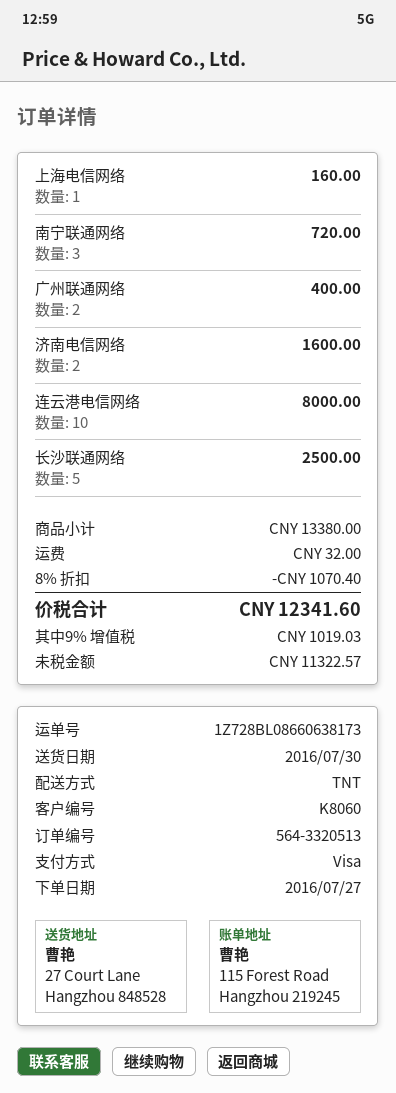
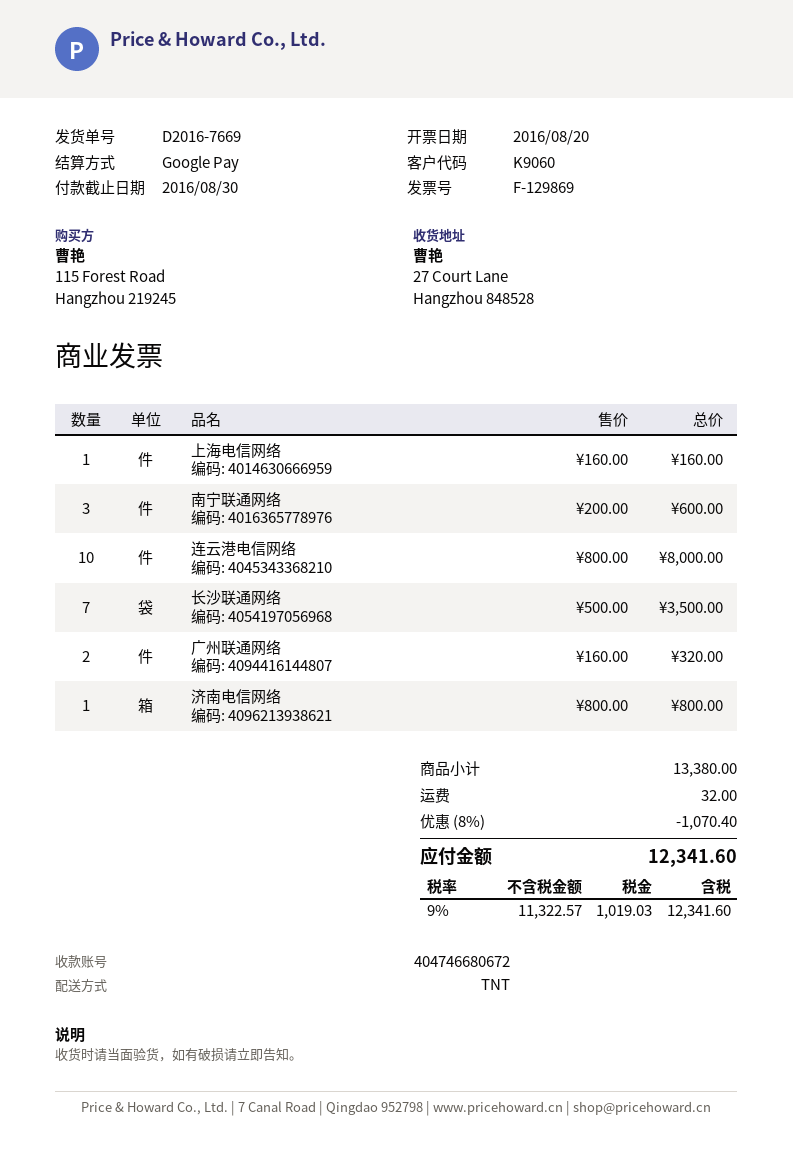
customer number: K8060 -> K9060
payment method: Visa -> Google Pay
南宁联通网络: 3 for 720.00 -> 3 for 600.00
广州联通网络: 2 for 400.00 -> 2 for 320.00
济南电信网络: 2 for 1600.00 -> 1 for 800.00
长沙联通网络: 5 for 2500.00 -> 7 for 3500.00

